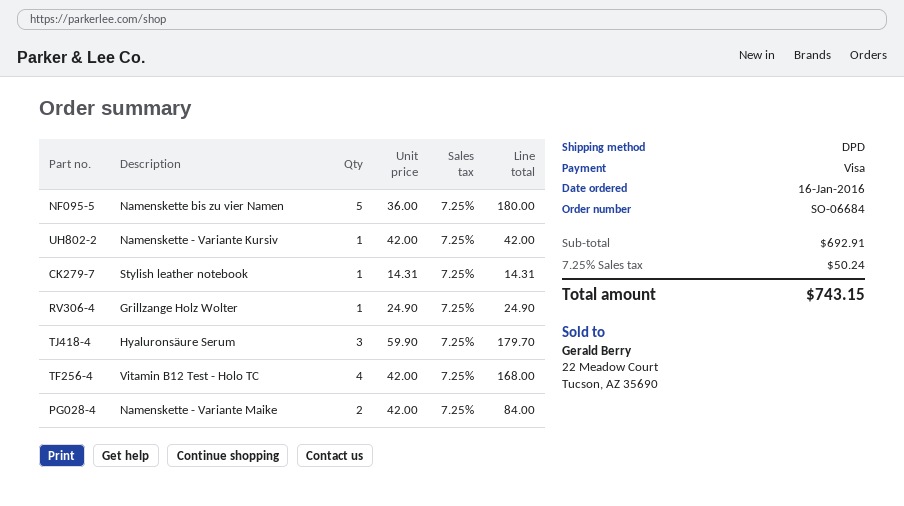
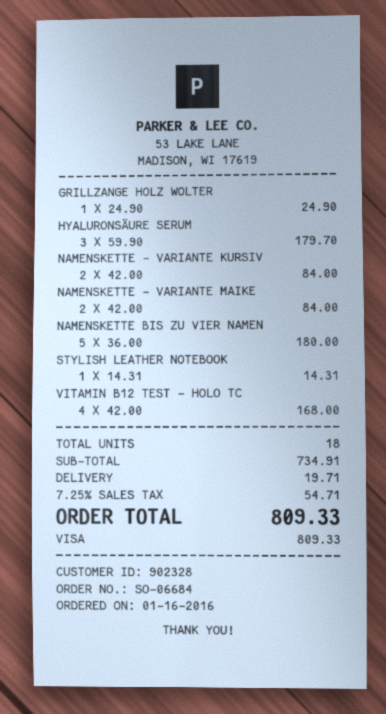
Namenskette - Variante Kursiv: 1 x 42.00 = 42.00 -> 2 x 42.00 = 84.00
subtotal: 692.91 -> 734.91
shipping: none -> 19.71
tax: 7.25% = 50.24 -> 7.25% = 54.71
total: 743.15 -> 809.33

